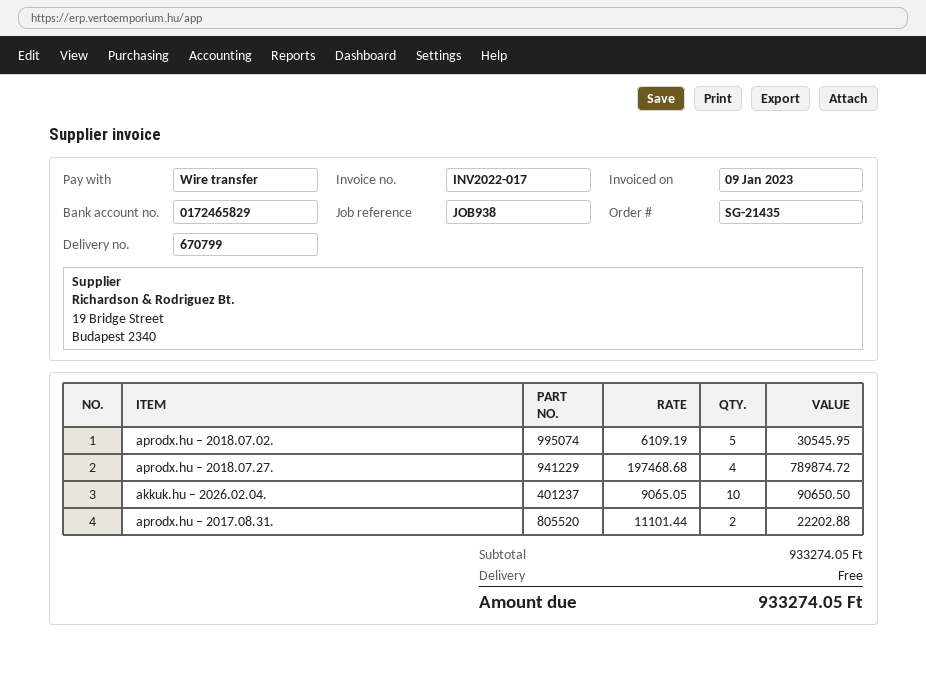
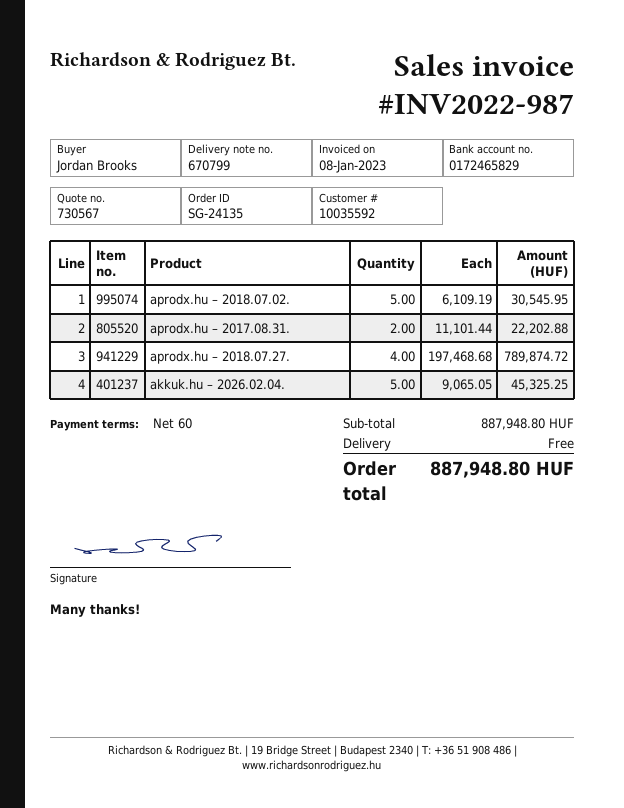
order number: SG-21435 -> SG-24135
invoice number: INV2022-017 -> INV2022-987
invoice date: 2023-01-09 -> 2023-01-08
akkuk.hu – 2026.02.04.: 10 x 9065.05 = 90650.50 -> 5 x 9065.05 = 45325.25
subtotal: 933274.05 -> 887948.80
total: 933274.05 -> 887948.80

